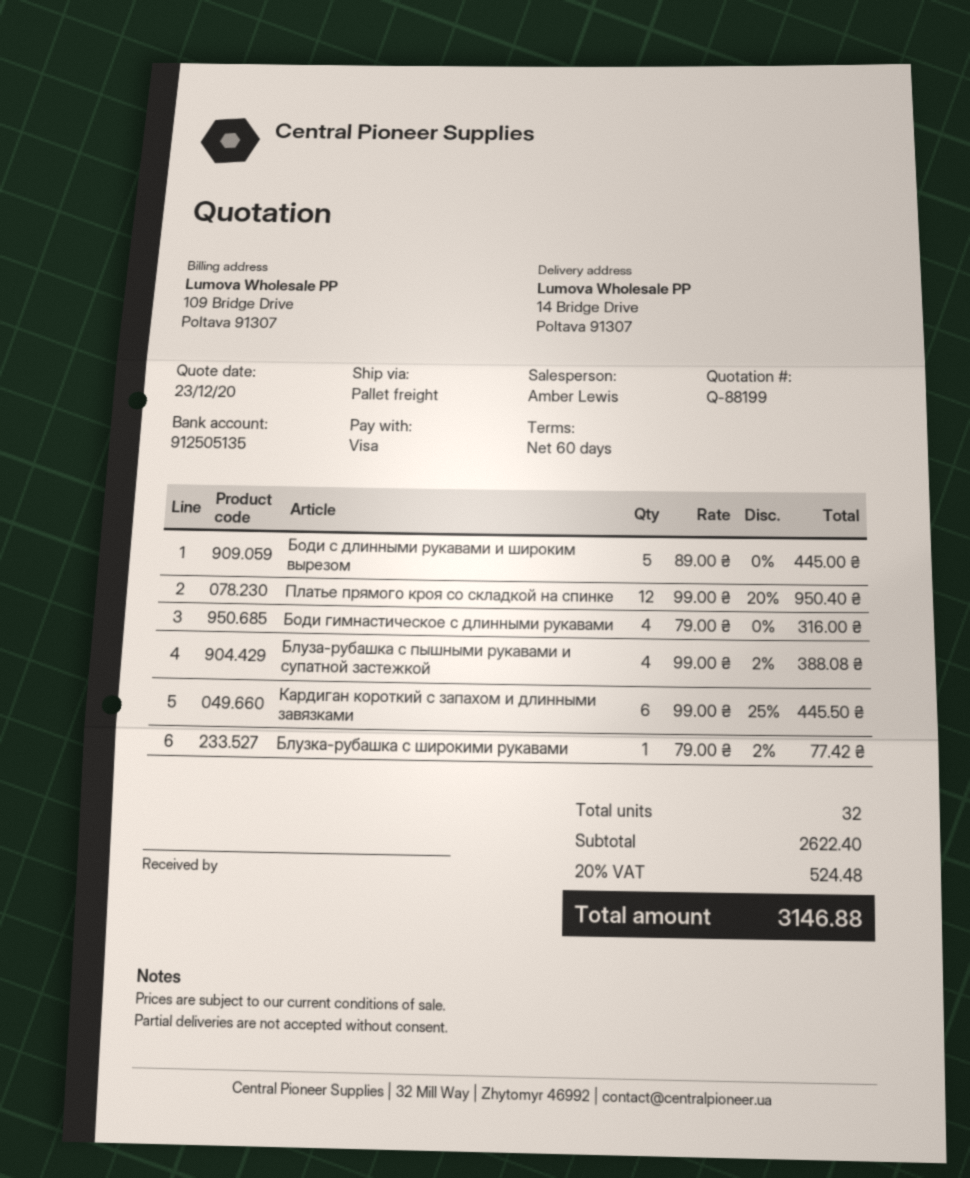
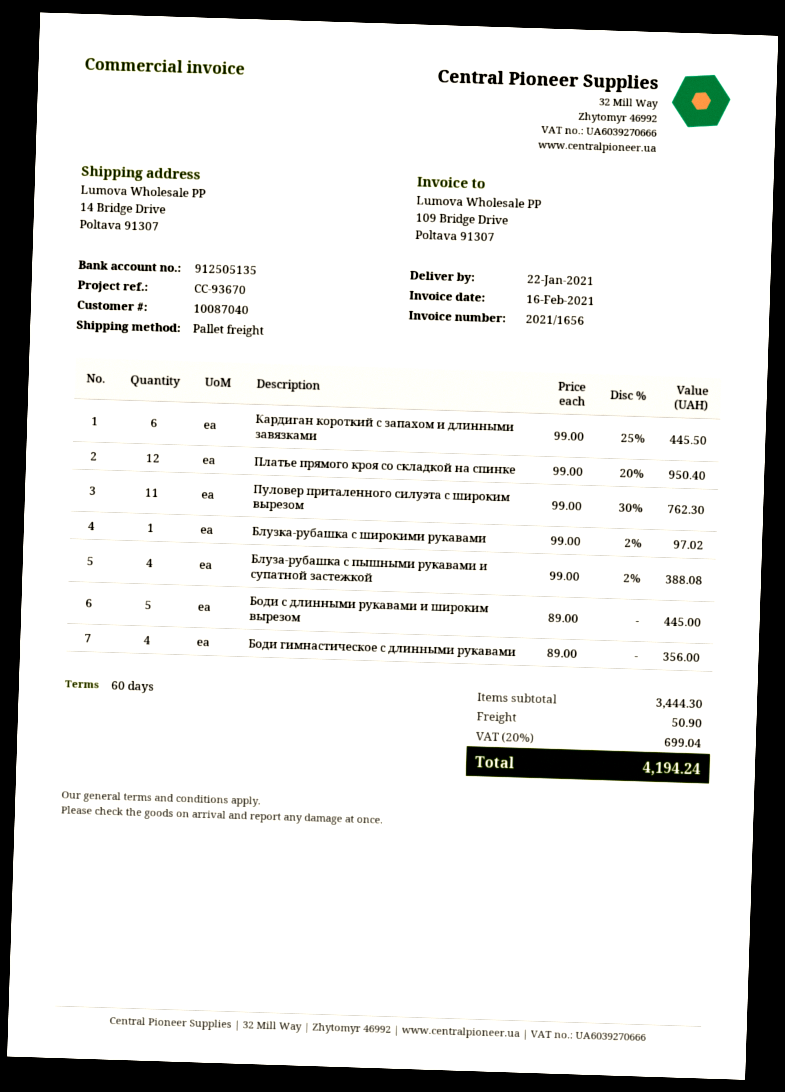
Боди гимнастическое с длинными рукавами: 4 x 79.00 = 316.00 -> 4 x 89.00 = 356.00
Блузка-рубашка с широкими рукавами: 1 x 79.00 - 2% = 77.42 -> 1 x 99.00 - 2% = 97.02
Пуловер приталенного силуэта с широким вырезом: none -> 11 x 99.00 - 30% = 762.30
subtotal: 2622.40 -> 3444.30
shipping: none -> 50.90
tax: 20% = 524.48 -> 20% = 699.04
total: 3146.88 -> 4194.24

